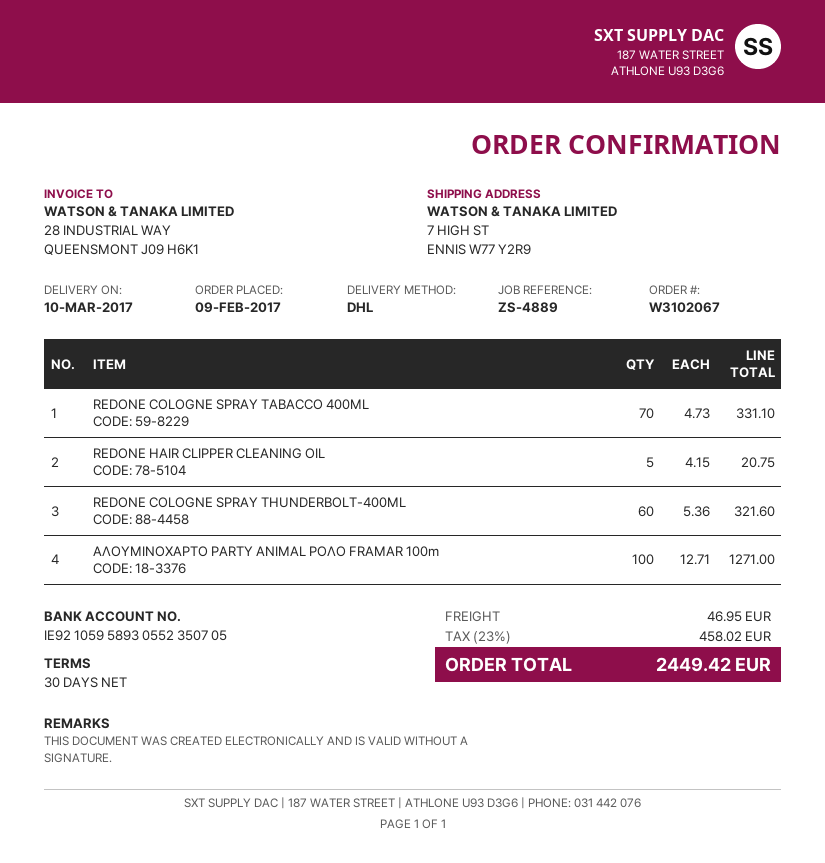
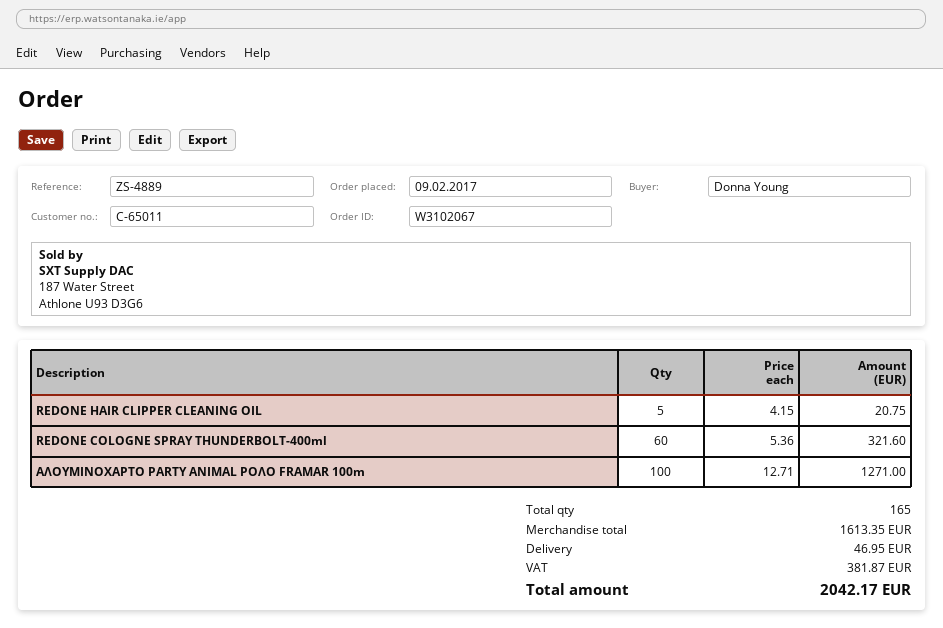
REDONE COLOGNE SPRAY TABACCO 400ML: 70 x 4.73 = 331.10 -> none
tax: 458.02 -> 381.87
total: 2449.42 -> 2042.17

